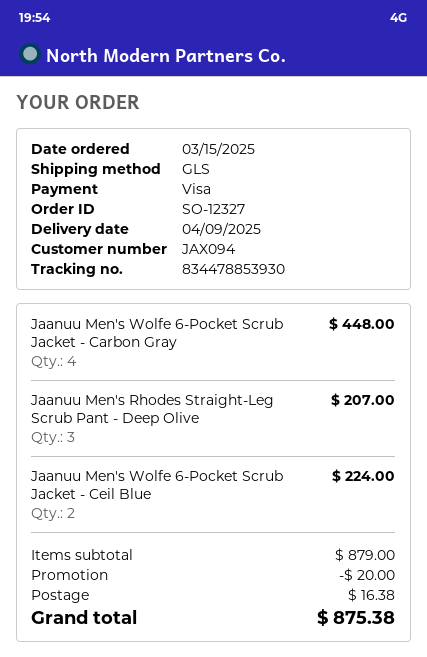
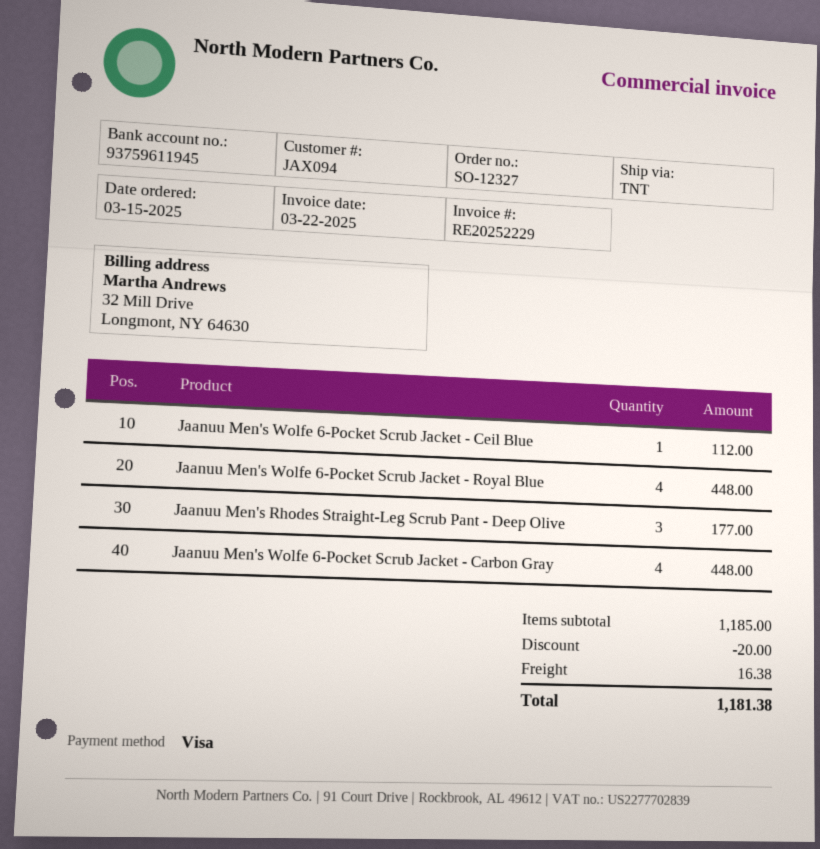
shipping method: GLS -> TNT
Jaanuu Men's Rhodes Straight-Leg Scrub Pant - Deep Olive: 3 for 207.00 -> 3 for 177.00
Jaanuu Men's Wolfe 6-Pocket Scrub Jacket - Ceil Blue: 2 for 224.00 -> 1 for 112.00
Jaanuu Men's Wolfe 6-Pocket Scrub Jacket - Royal Blue: none -> 4 for 448.00
subtotal: 879.00 -> 1185.00
total: 875.38 -> 1181.38

